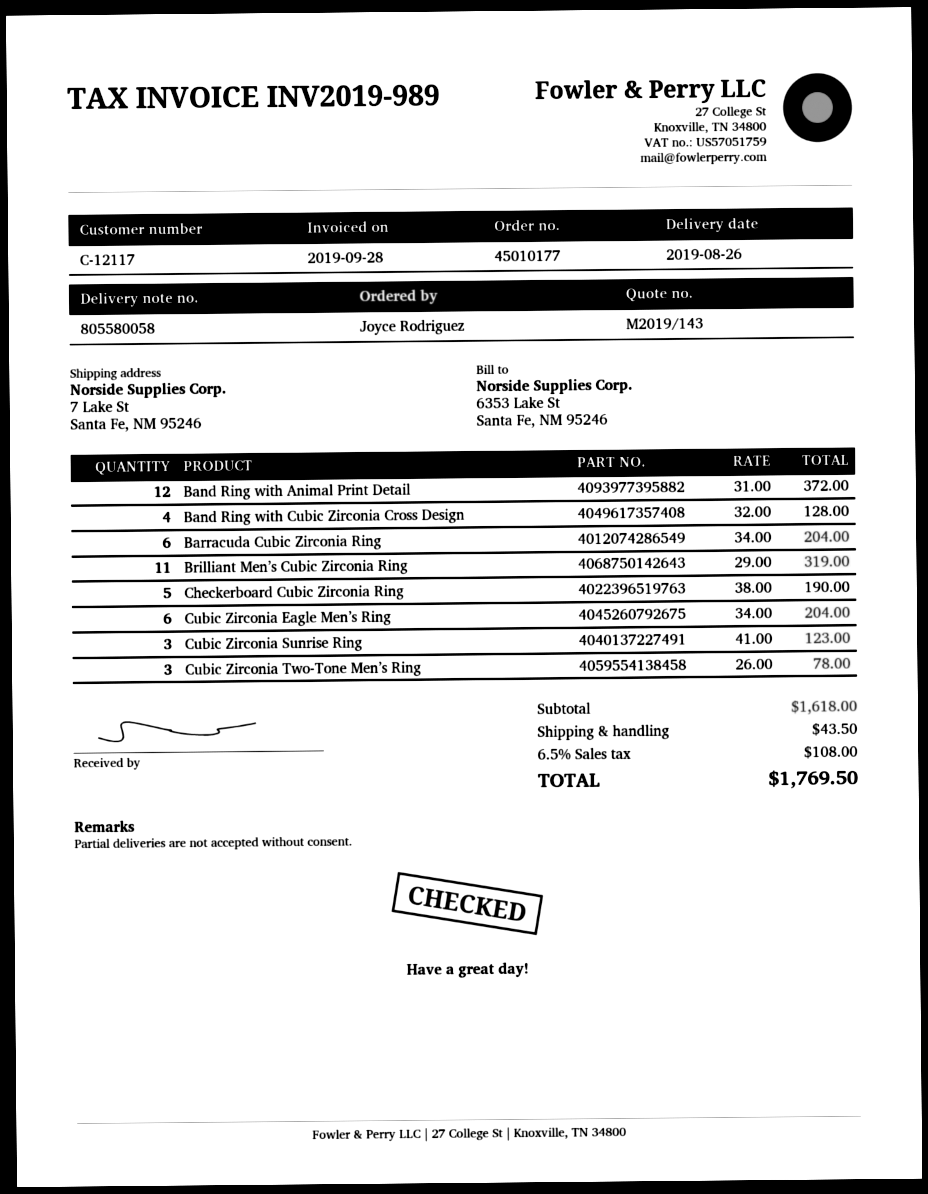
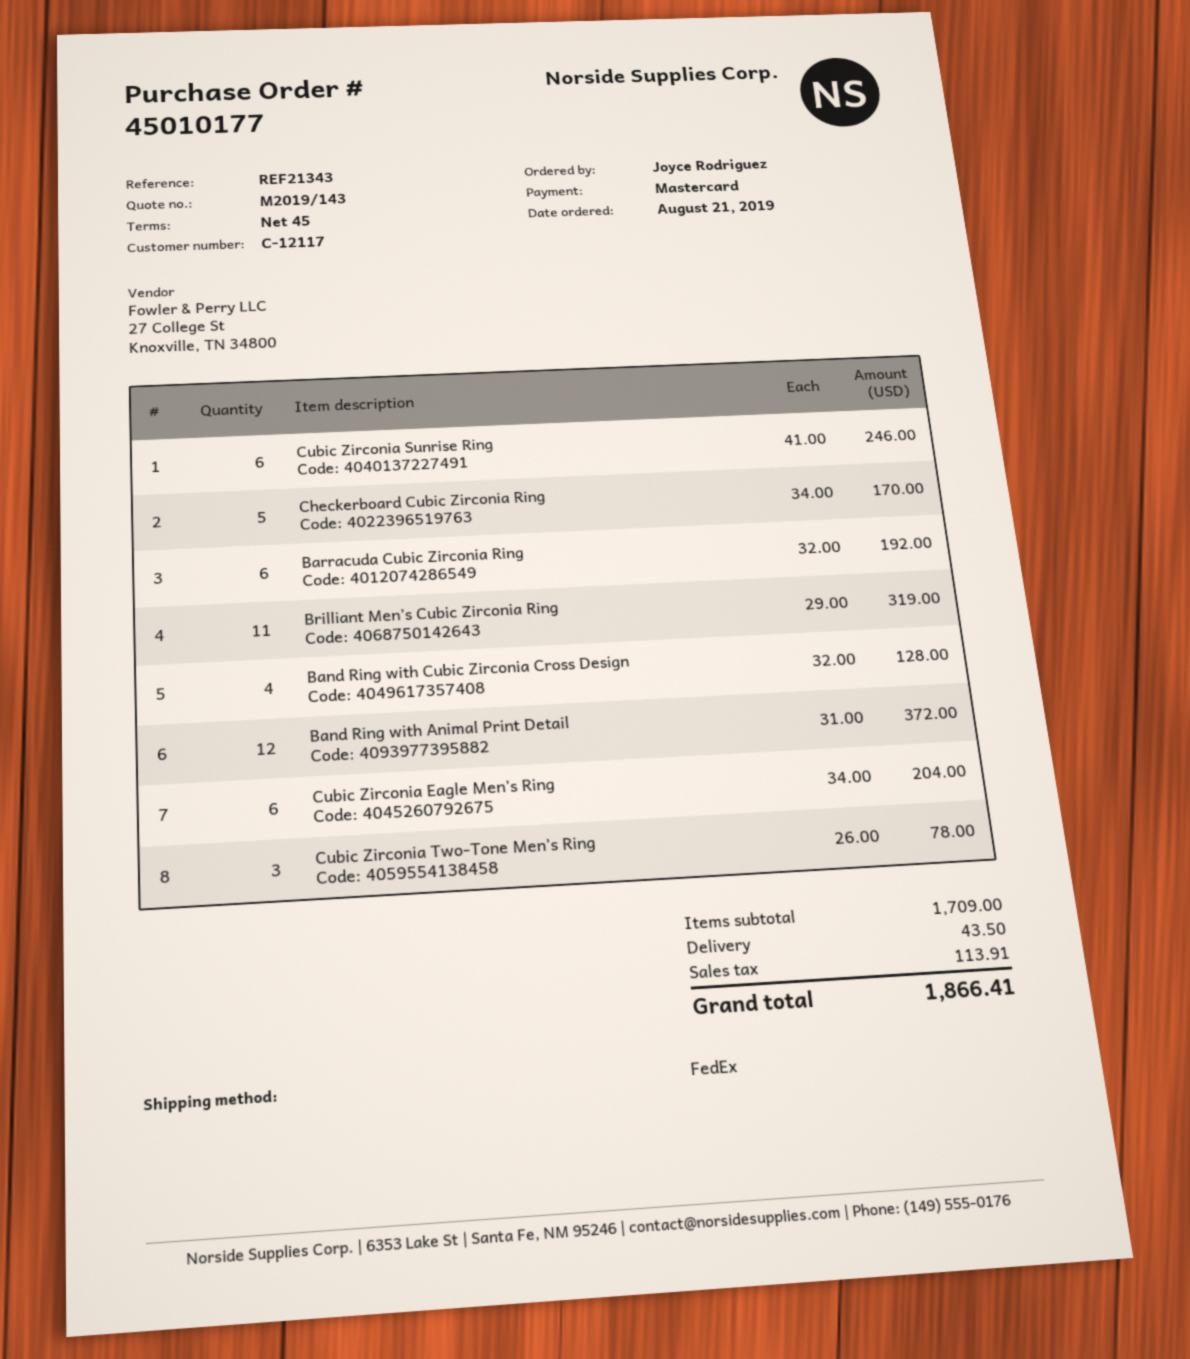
Barracuda Cubic Zirconia Ring: 6 x 34.00 = 204.00 -> 6 x 32.00 = 192.00
Checkerboard Cubic Zirconia Ring: 5 x 38.00 = 190.00 -> 5 x 34.00 = 170.00
Cubic Zirconia Sunrise Ring: 3 x 41.00 = 123.00 -> 6 x 41.00 = 246.00
subtotal: 1618.00 -> 1709.00
tax: 108.00 -> 113.91
total: 1769.50 -> 1866.41

